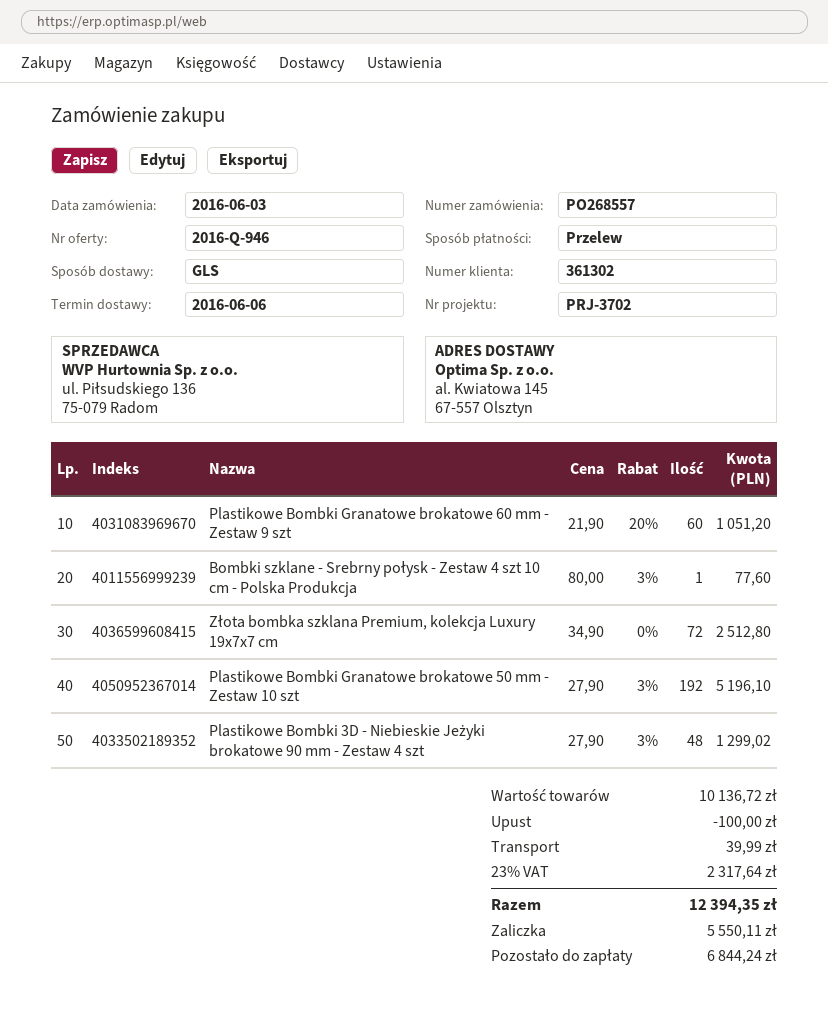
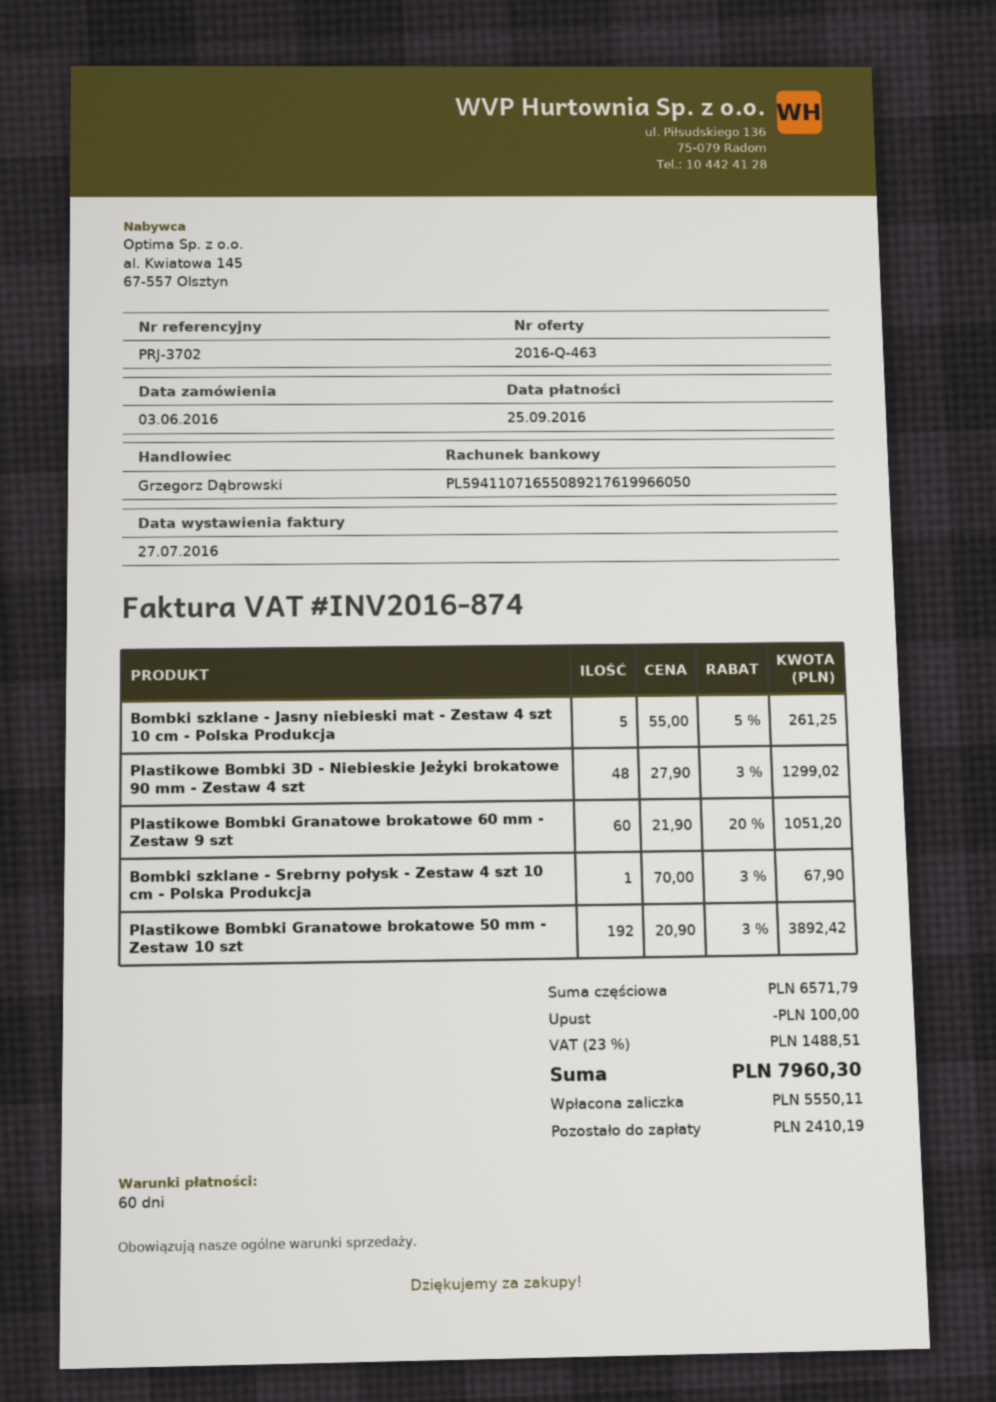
quote number: 2016-Q-946 -> 2016-Q-463
Bombki szklane - Srebrny połysk - Zestaw 4 szt 10 cm - Polska Produkcja: 1 x 80.00 - 3% = 77.60 -> 1 x 70.00 - 3% = 67.90
Złota bombka szklana Premium, kolekcja Luxury 19x7x7 cm: 72 x 34.90 = 2512.80 -> none
Plastikowe Bombki Granatowe brokatowe 50 mm - Zestaw 10 szt: 192 x 27.90 - 3% = 5196.10 -> 192 x 20.90 - 3% = 3892.42
Bombki szklane - Jasny niebieski mat - Zestaw 4 szt 10 cm - Polska Produkcja: none -> 5 x 55.00 - 5% = 261.25
subtotal: 10136.72 -> 6571.79
shipping: 39.99 -> none
tax: 23% = 2317.64 -> 23% = 1488.51
total: 12394.35 -> 7960.30
balance: 6844.24 -> 2410.19

